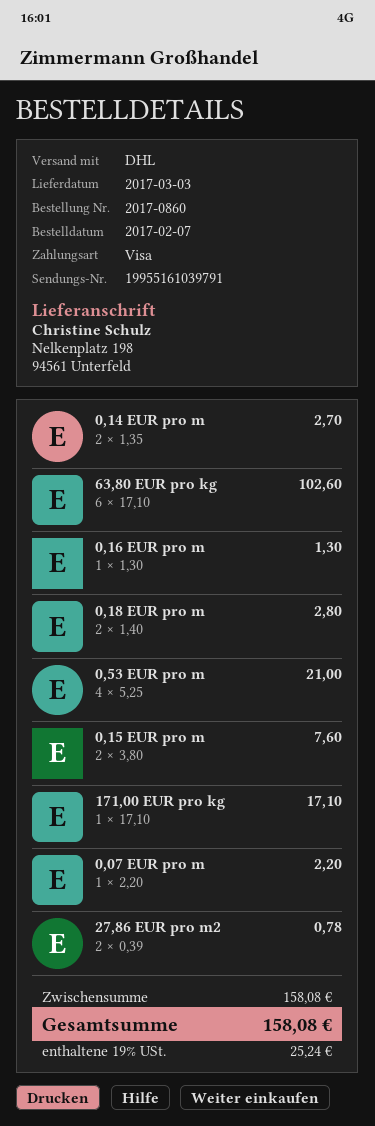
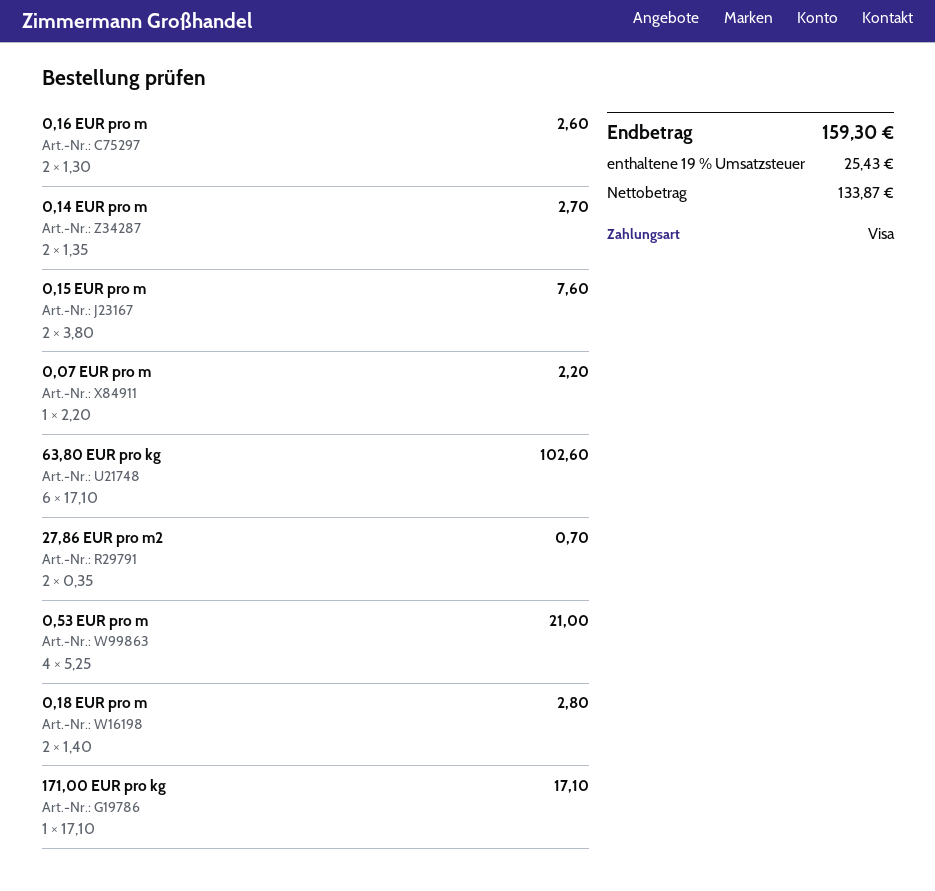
0,16 EUR pro m: 1 x 1.30 = 1.30 -> 2 x 1.30 = 2.60
27,86 EUR pro m2: 2 x 0.39 = 0.78 -> 2 x 0.35 = 0.70
tax: 19% = 25.24 -> 19% = 25.43
total: 158.08 -> 159.30

